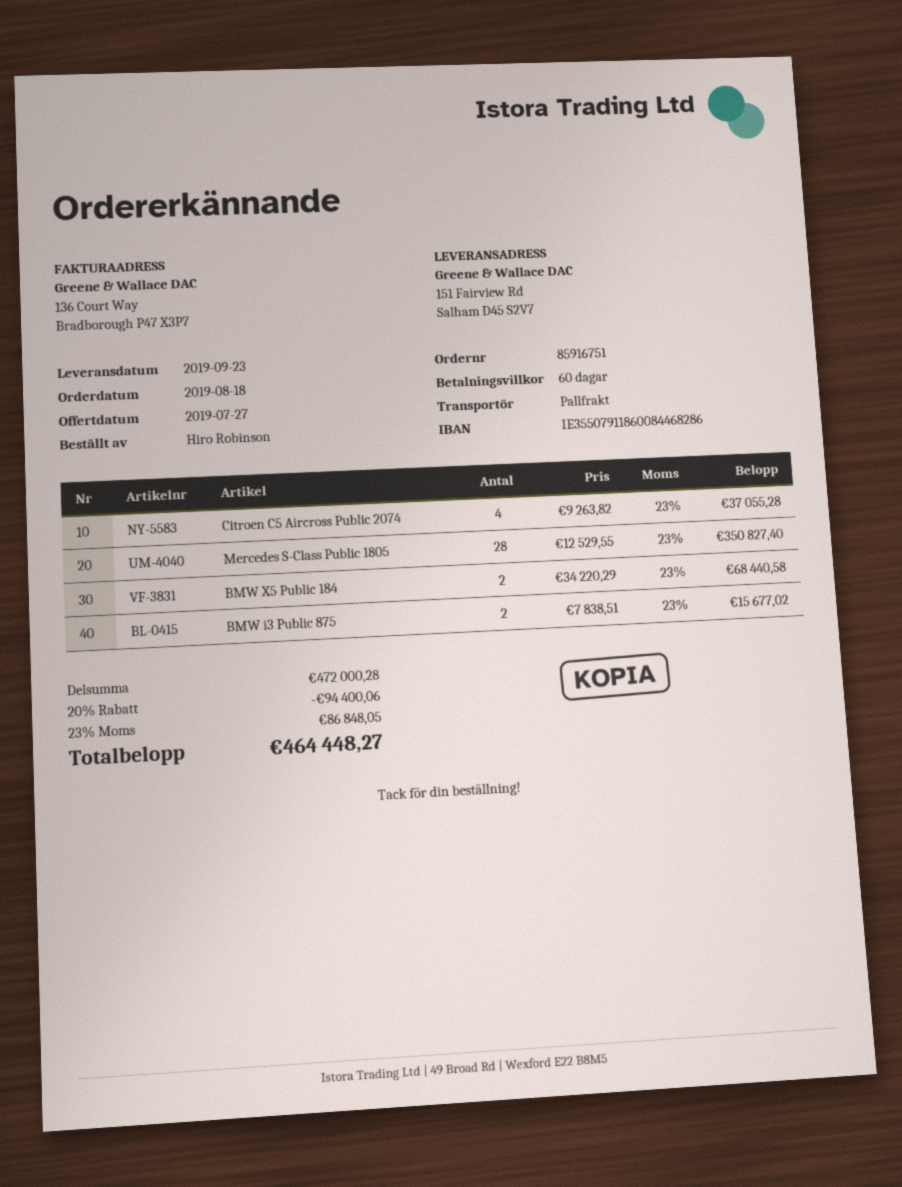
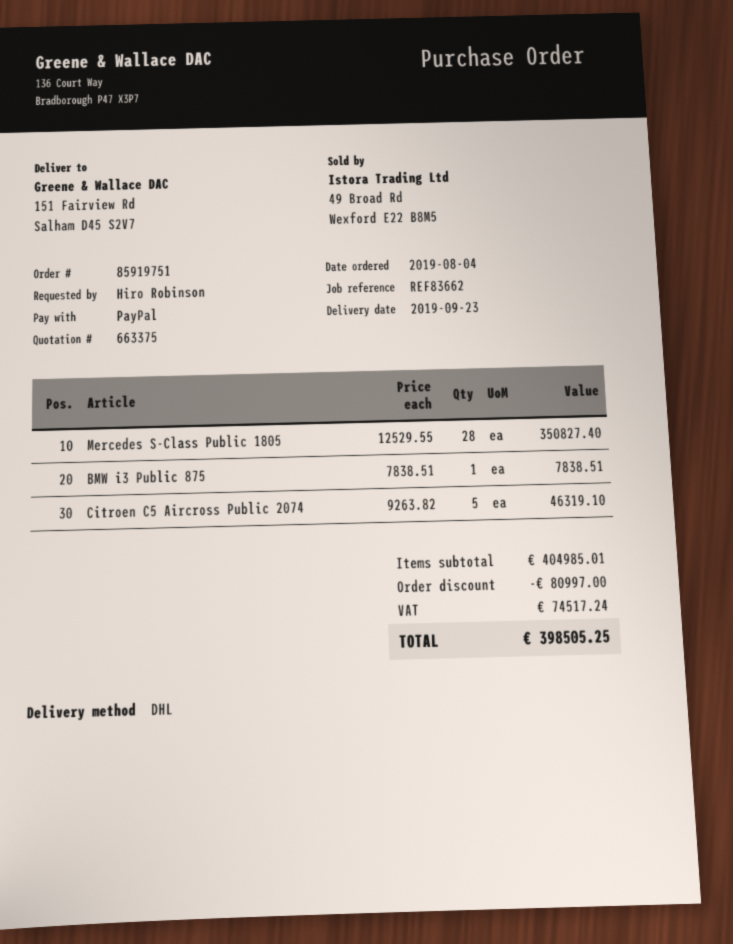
order number: 85916751 -> 85919751
order date: 2019-08-18 -> 2019-08-04
shipping method: pallet freight -> DHL
Citroen C5 Aircross Public 2074: 4 x 9263.82 = 37055.28 -> 5 x 9263.82 = 46319.10
BMW X5 Public 184: 2 x 34220.29 = 68440.58 -> none
BMW i3 Public 875: 2 x 7838.51 = 15677.02 -> 1 x 7838.51 = 7838.51
subtotal: 472000.28 -> 404985.01
discount: 94400.06 -> 80997.00
tax: 86848.05 -> 74517.24
total: 464448.27 -> 398505.25

